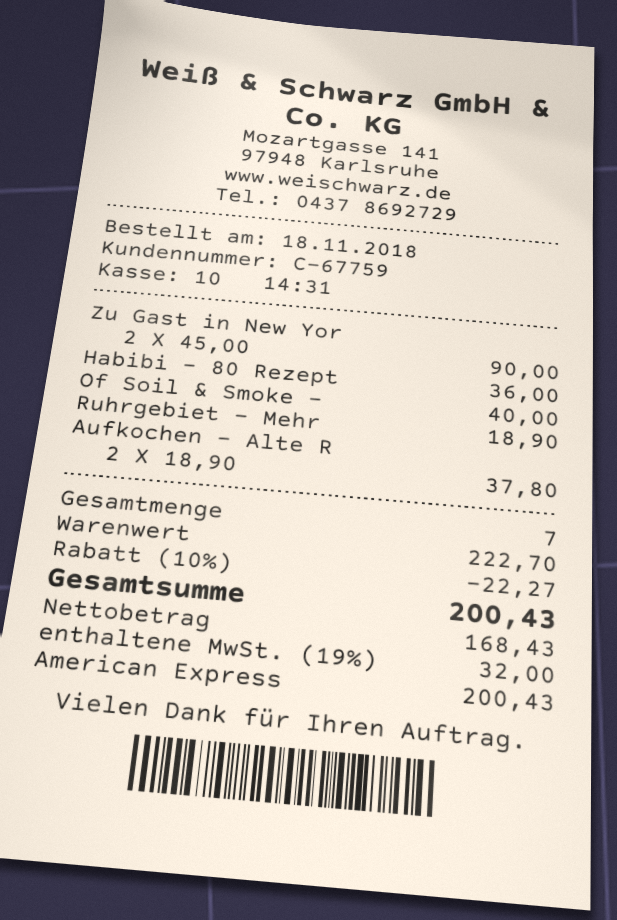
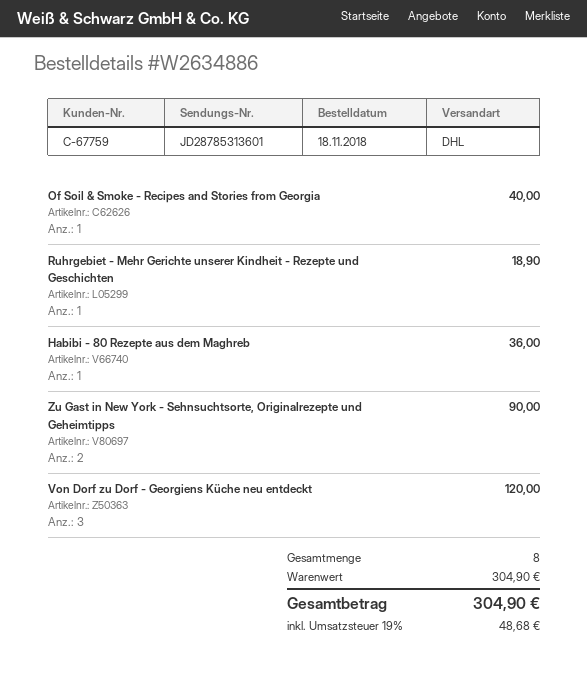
Aufkochen - Alte R: 2 for 37.80 -> none
Von Dorf zu Dorf - Georgiens Küche neu entdeckt: none -> 3 for 120.00
total quantity: 7 -> 8
subtotal: 222.70 -> 304.90
discount: 10% = 22.27 -> none
tax: 19% = 32.00 -> 19% = 48.68
total: 200.43 -> 304.90

